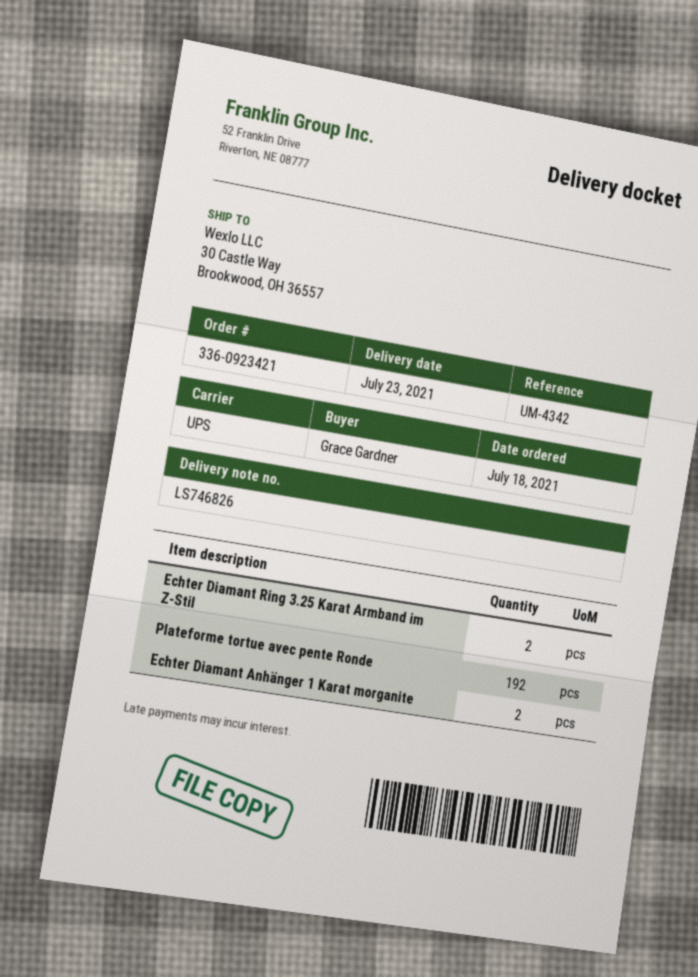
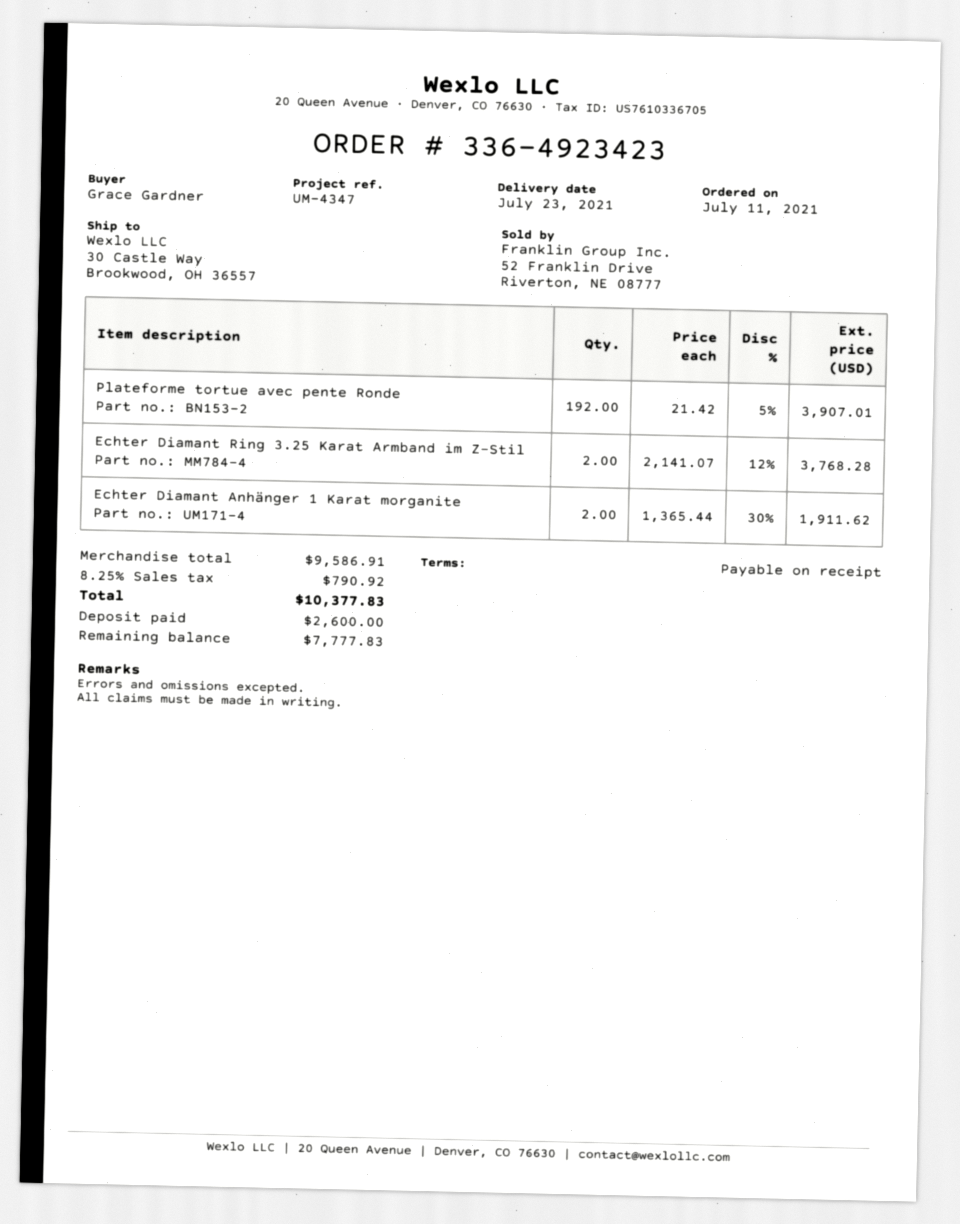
order number: 336-0923421 -> 336-4923423
order date: 2021-07-18 -> 2021-07-11
reference: UM-4342 -> UM-4347

